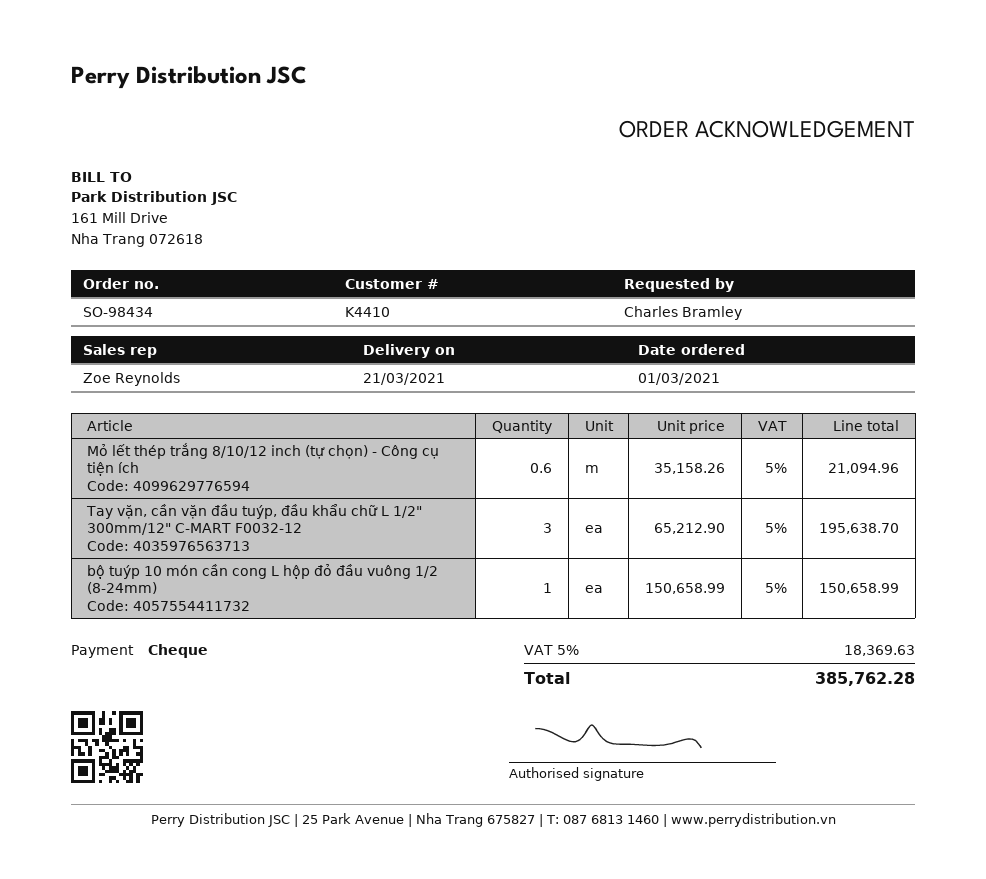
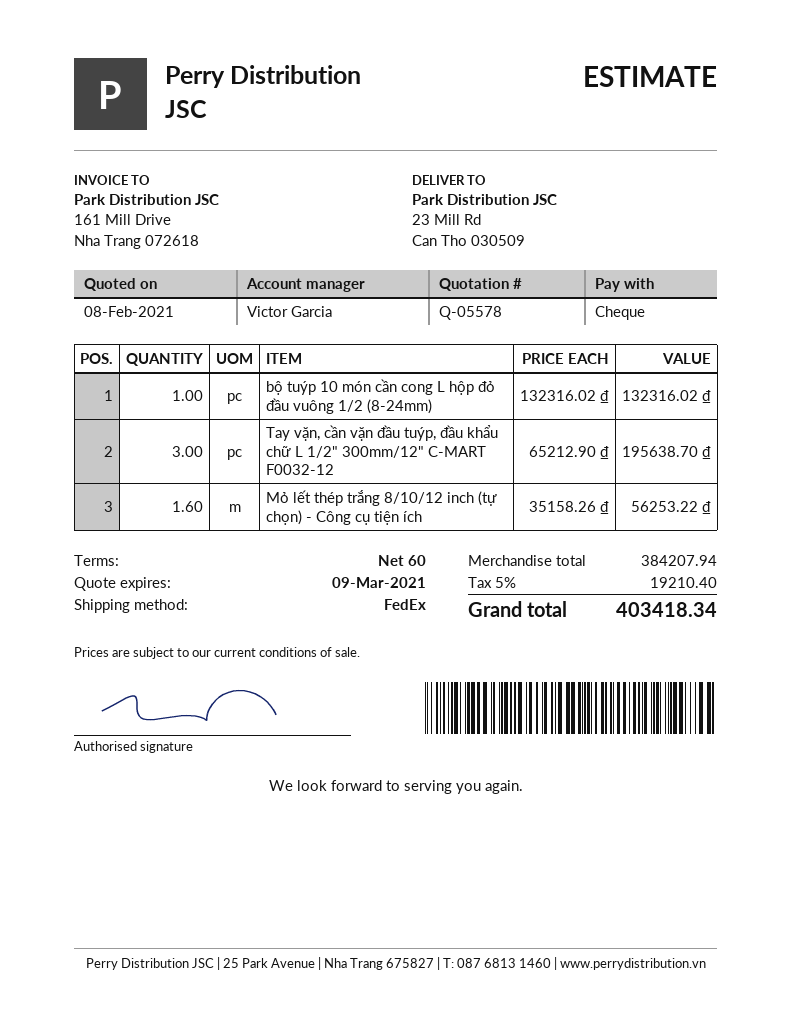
sales rep: Zoe Reynolds -> Victor Garcia
Mỏ lết thép trắng 8/10/12 inch (tự chọn) - Công cụ tiện ích: 0.6 x 35158.26 = 21094.96 -> 1.6 x 35158.26 = 56253.22
bộ tuýp 10 món cần cong L hộp đỏ đầu vuông 1/2 (8-24mm): 1 x 150658.99 = 150658.99 -> 1 x 132316.02 = 132316.02
tax: 5% = 18369.63 -> 5% = 19210.40
total: 385762.28 -> 403418.34

